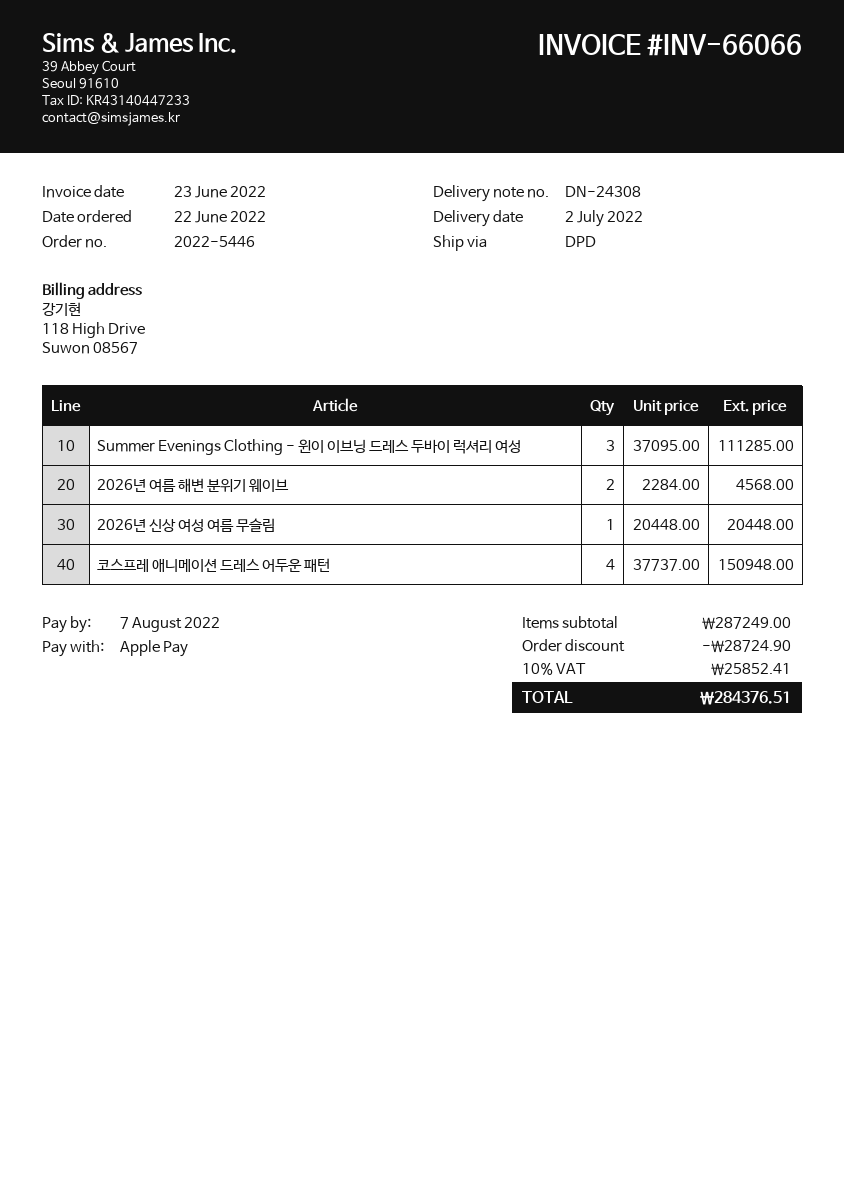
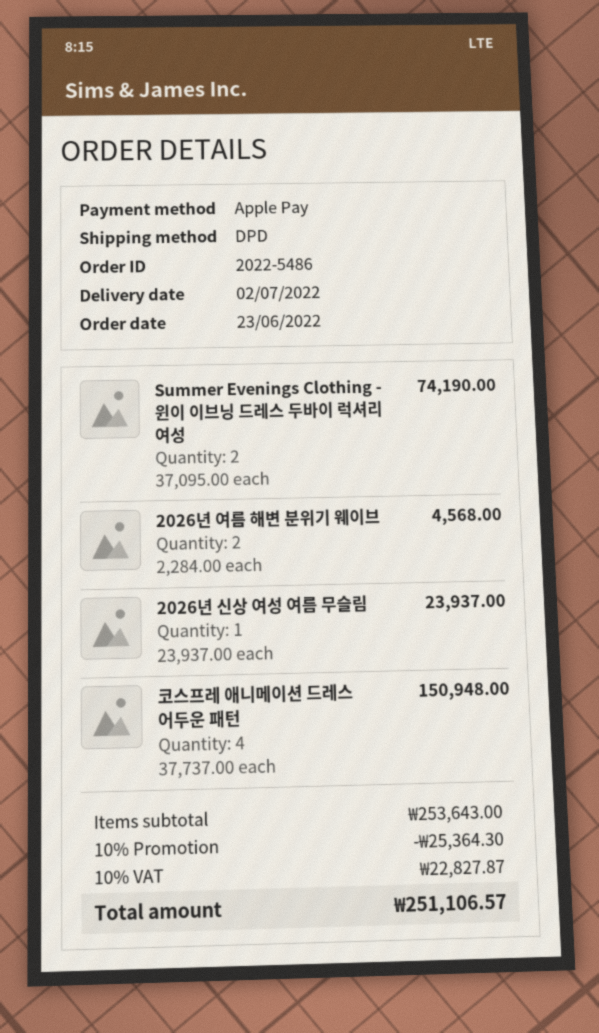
order number: 2022-5446 -> 2022-5486
order date: 2022-06-22 -> 2022-06-23
Summer Evenings Clothing - 윈이 이브닝 드레스 두바이 럭셔리 여성: 3 x 37095.00 = 111285.00 -> 2 x 37095.00 = 74190.00
2026년 신상 여성 여름 무슬림: 1 x 20448.00 = 20448.00 -> 1 x 23937.00 = 23937.00
subtotal: 287249.00 -> 253643.00
discount: 28724.90 -> 25364.30
tax: 10% = 25852.41 -> 10% = 22827.87
total: 284376.51 -> 251106.57

